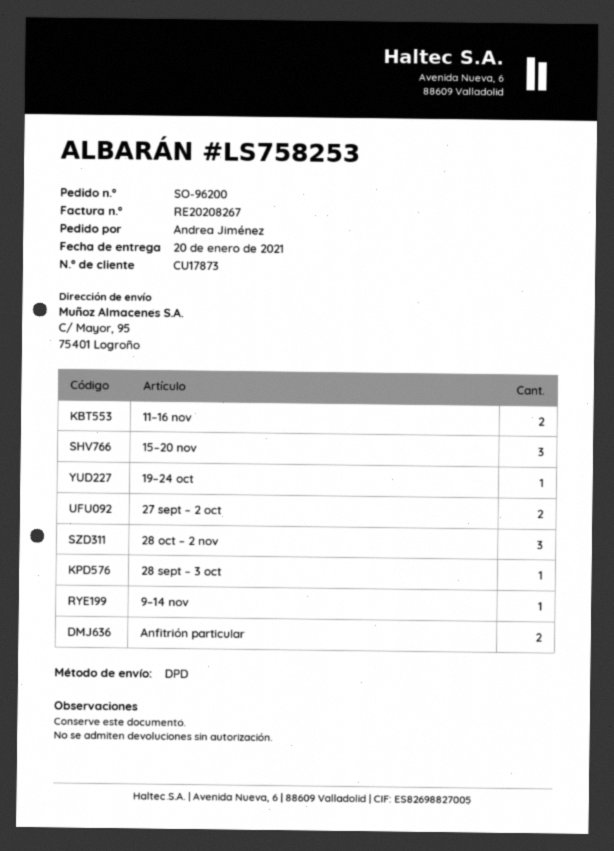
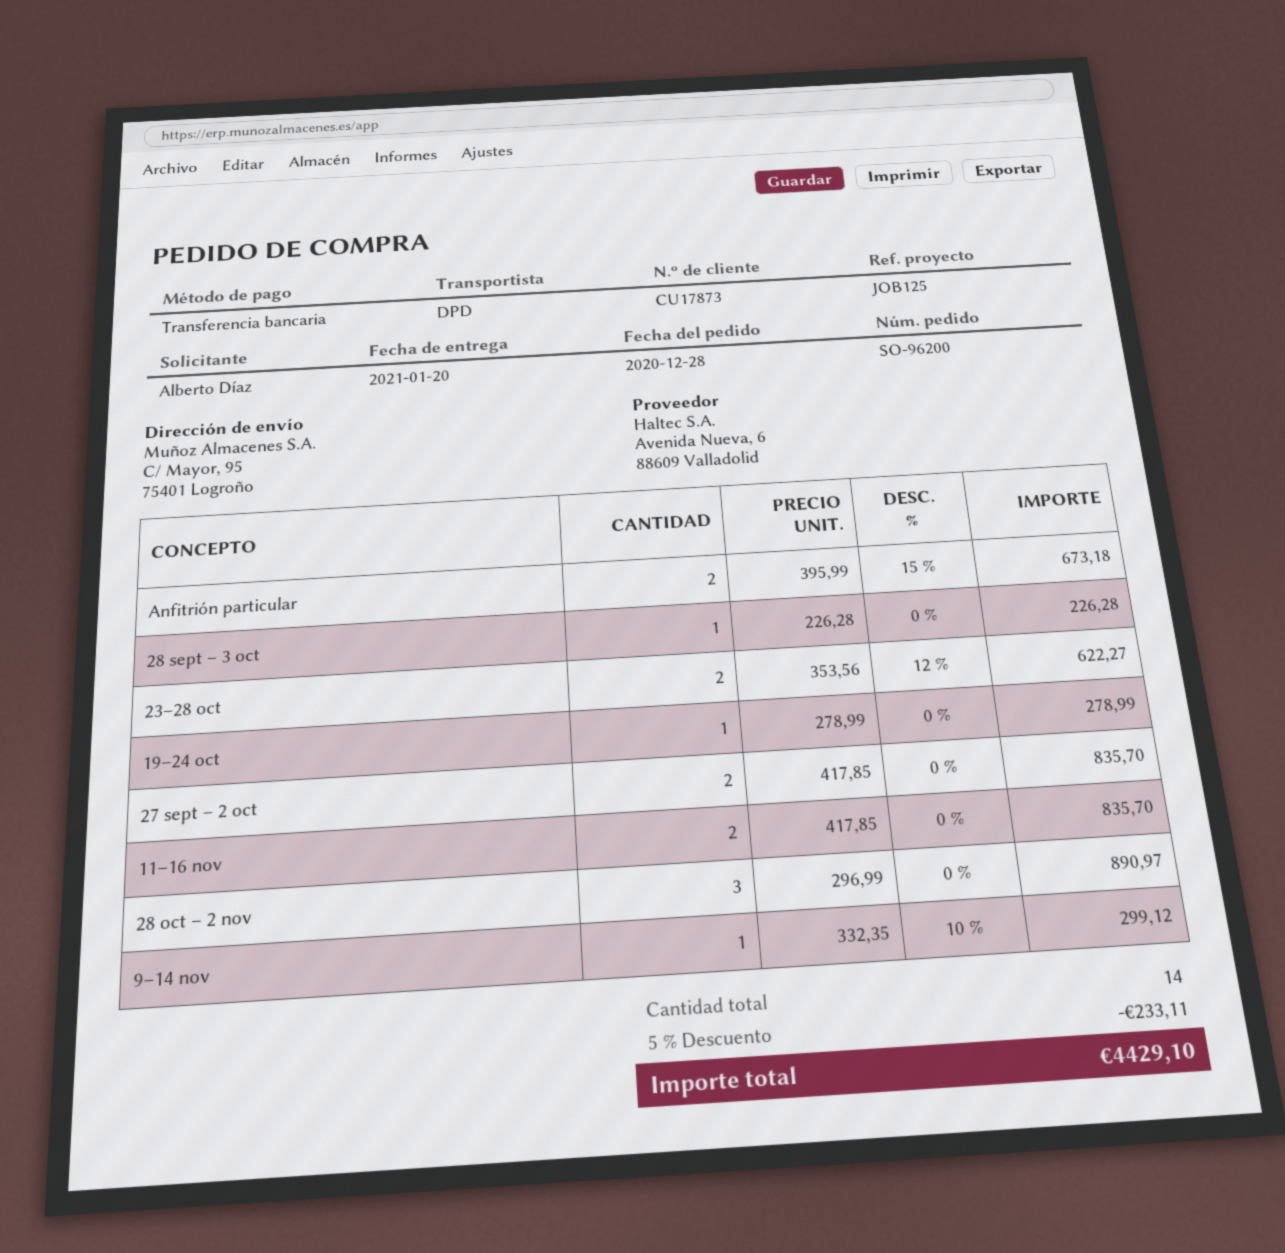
ordered by: Andrea Jiménez -> Alberto Díaz
15–20 nov: 3 -> none
23–28 oct: none -> 2

